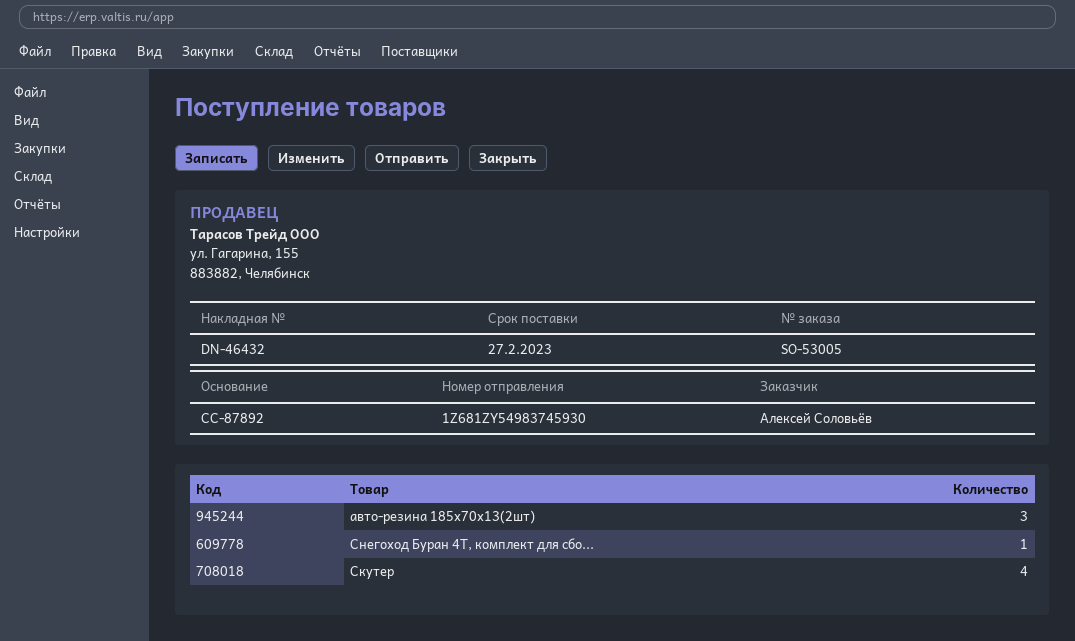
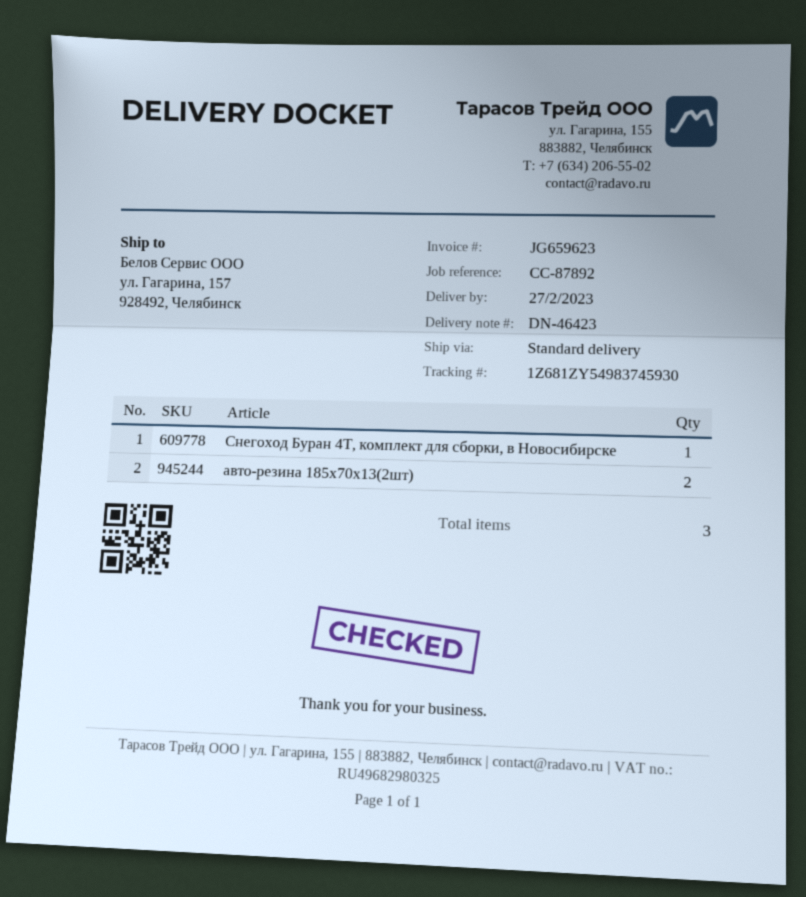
delivery note number: DN-46432 -> DN-46423
авто-резина 185х70х13(2шт): 3 -> 2
Скутер: 4 -> none

